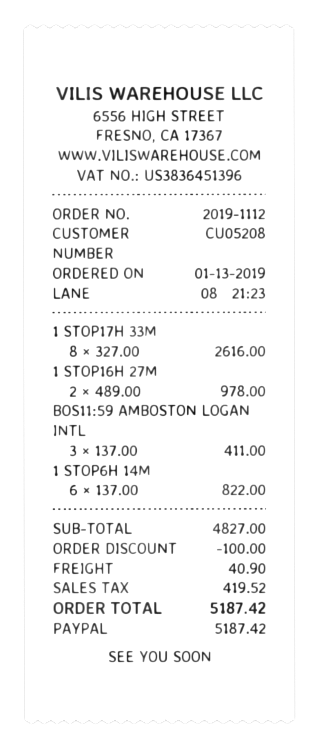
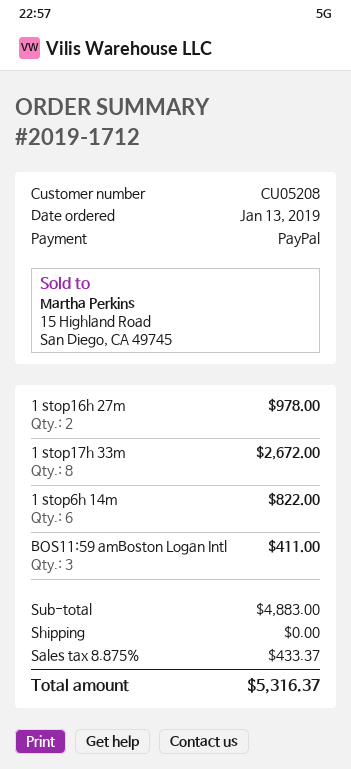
order number: 2019-1112 -> 2019-1712
1 STOP17H 33M: 8 for 2616.00 -> 8 for 2672.00
subtotal: 4827.00 -> 4883.00
discount: 100.00 -> none
shipping: 40.90 -> 0.00
tax: 419.52 -> 433.37
total: 5187.42 -> 5316.37

